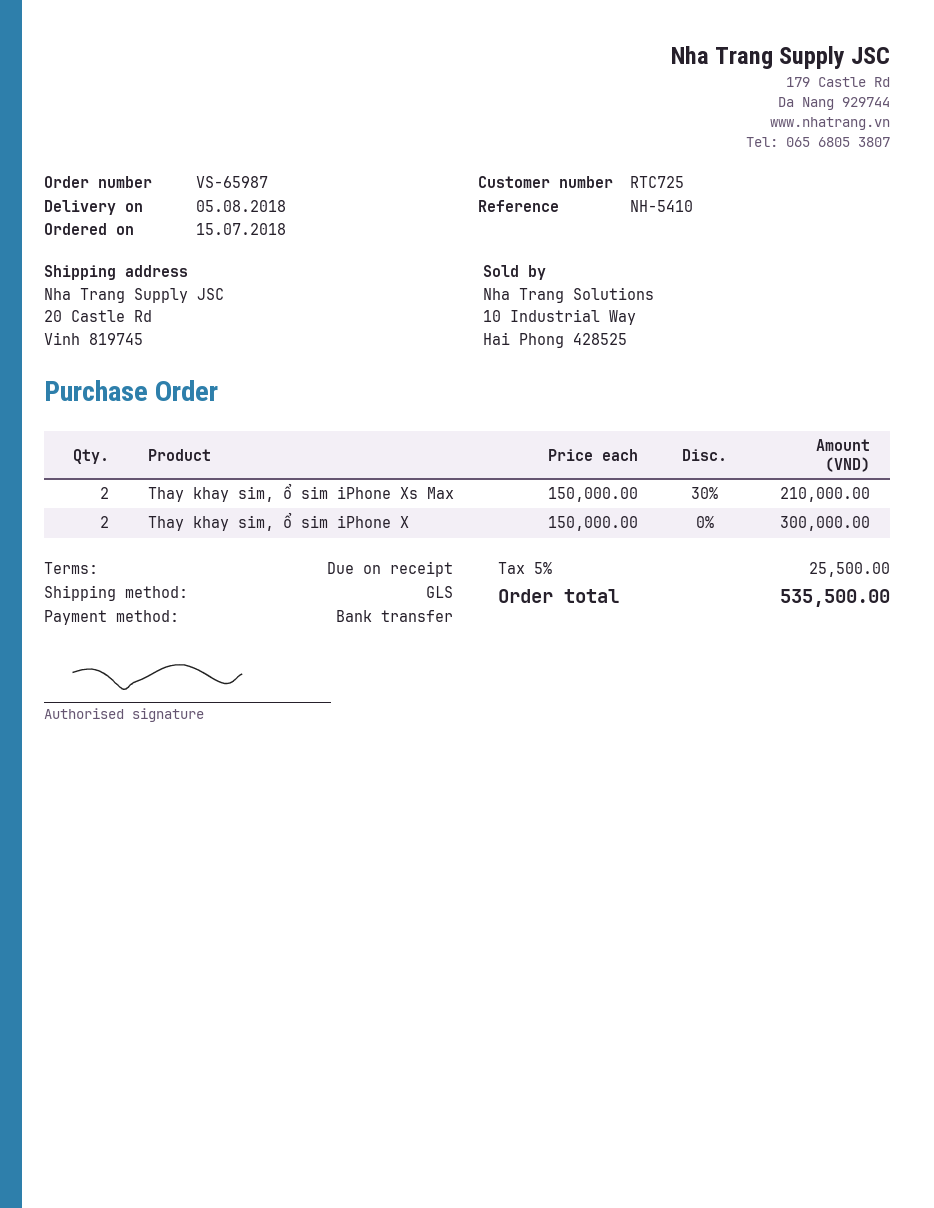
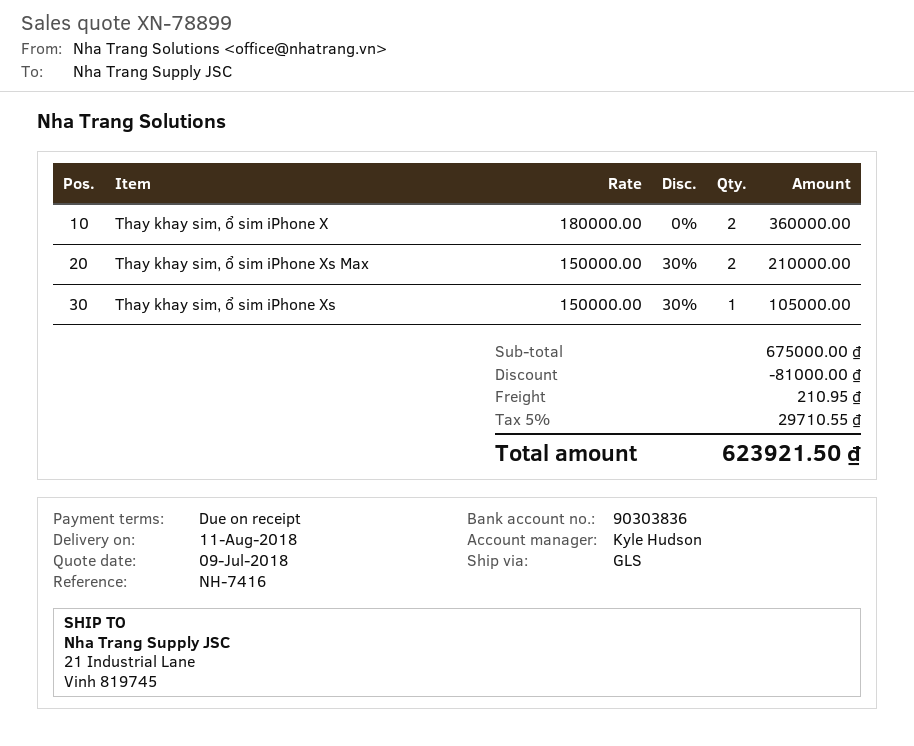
delivery date: 2018-08-05 -> 2018-08-11
reference: NH-5410 -> NH-7416
ship to: 20 Castle Rd, Vinh 819745 -> 21 Industrial Lane, Vinh 819745
Thay khay sim, ổ sim iPhone X: 2 x 150000.00 = 300000.00 -> 2 x 180000.00 = 360000.00
Thay khay sim, ổ sim iPhone Xs: none -> 1 x 150000.00 - 30% = 105000.00
discount: none -> 81000.00
shipping: none -> 210.95
tax: 5% = 25500.00 -> 5% = 29710.55
total: 535500.00 -> 623921.50

